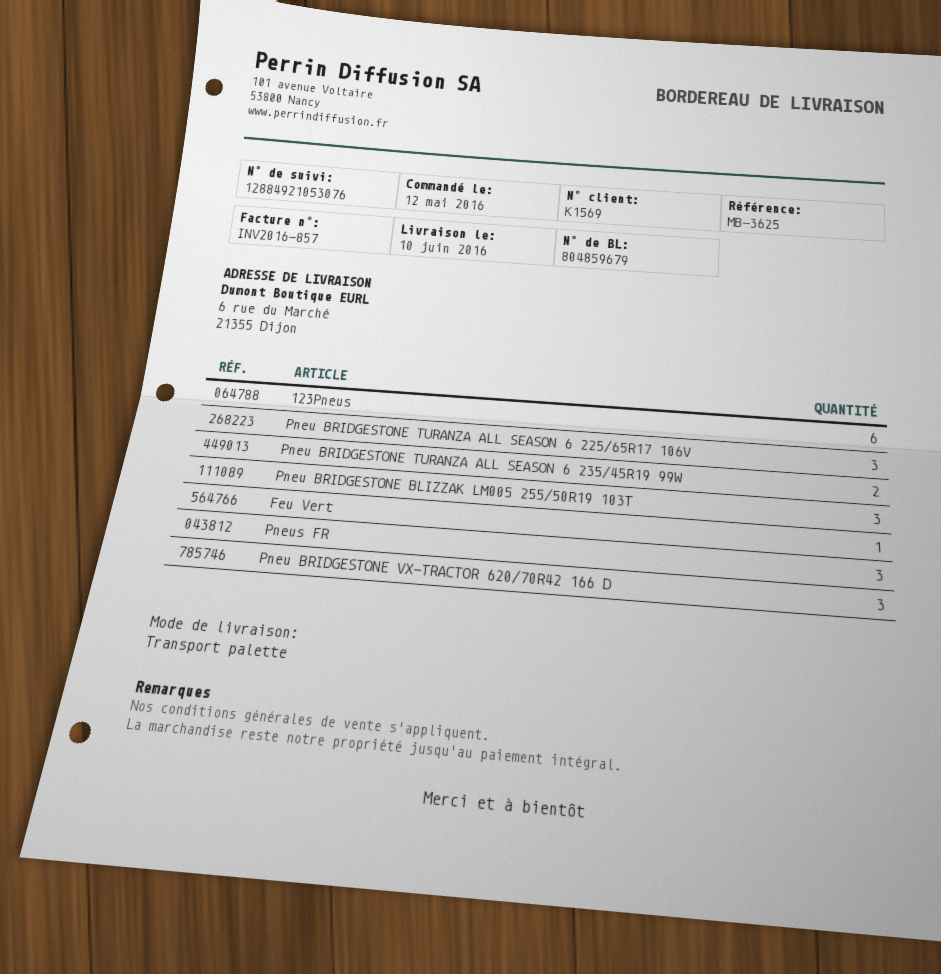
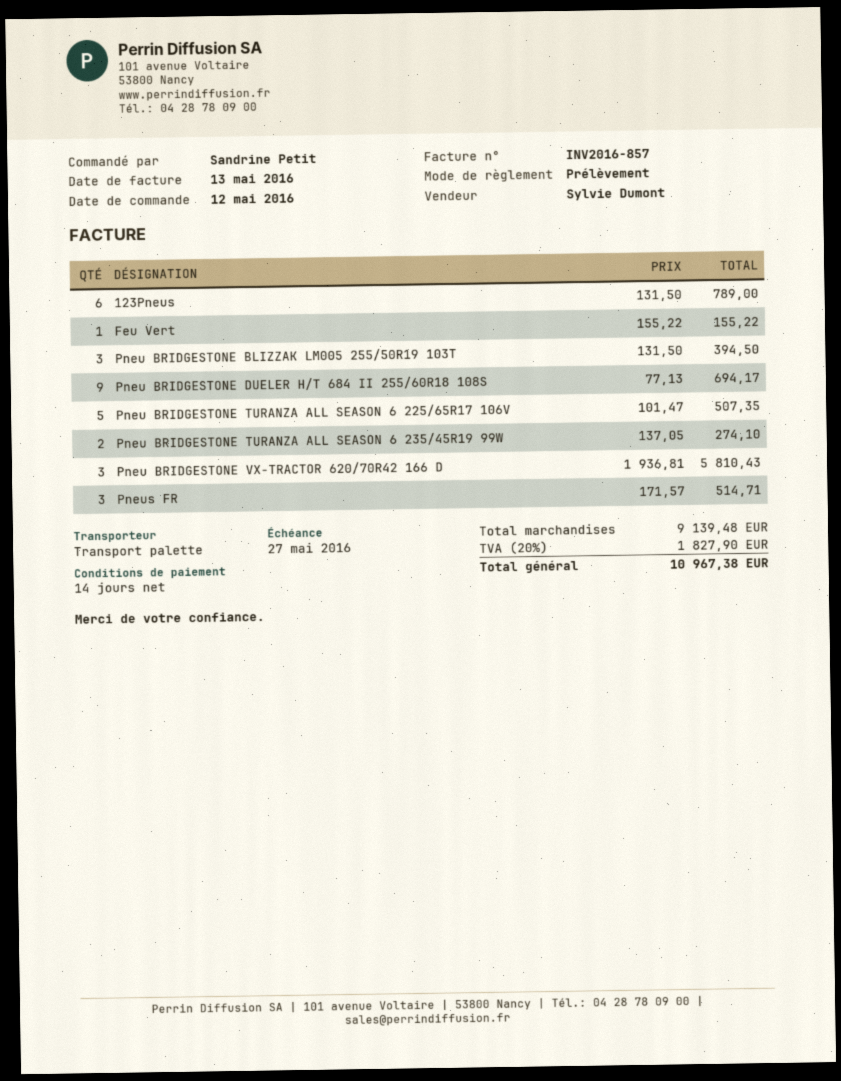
Pneu BRIDGESTONE TURANZA ALL SEASON 6 225/65R17 106V: 3 -> 5
Pneu BRIDGESTONE DUELER H/T 684 II 255/60R18 108S: none -> 9

